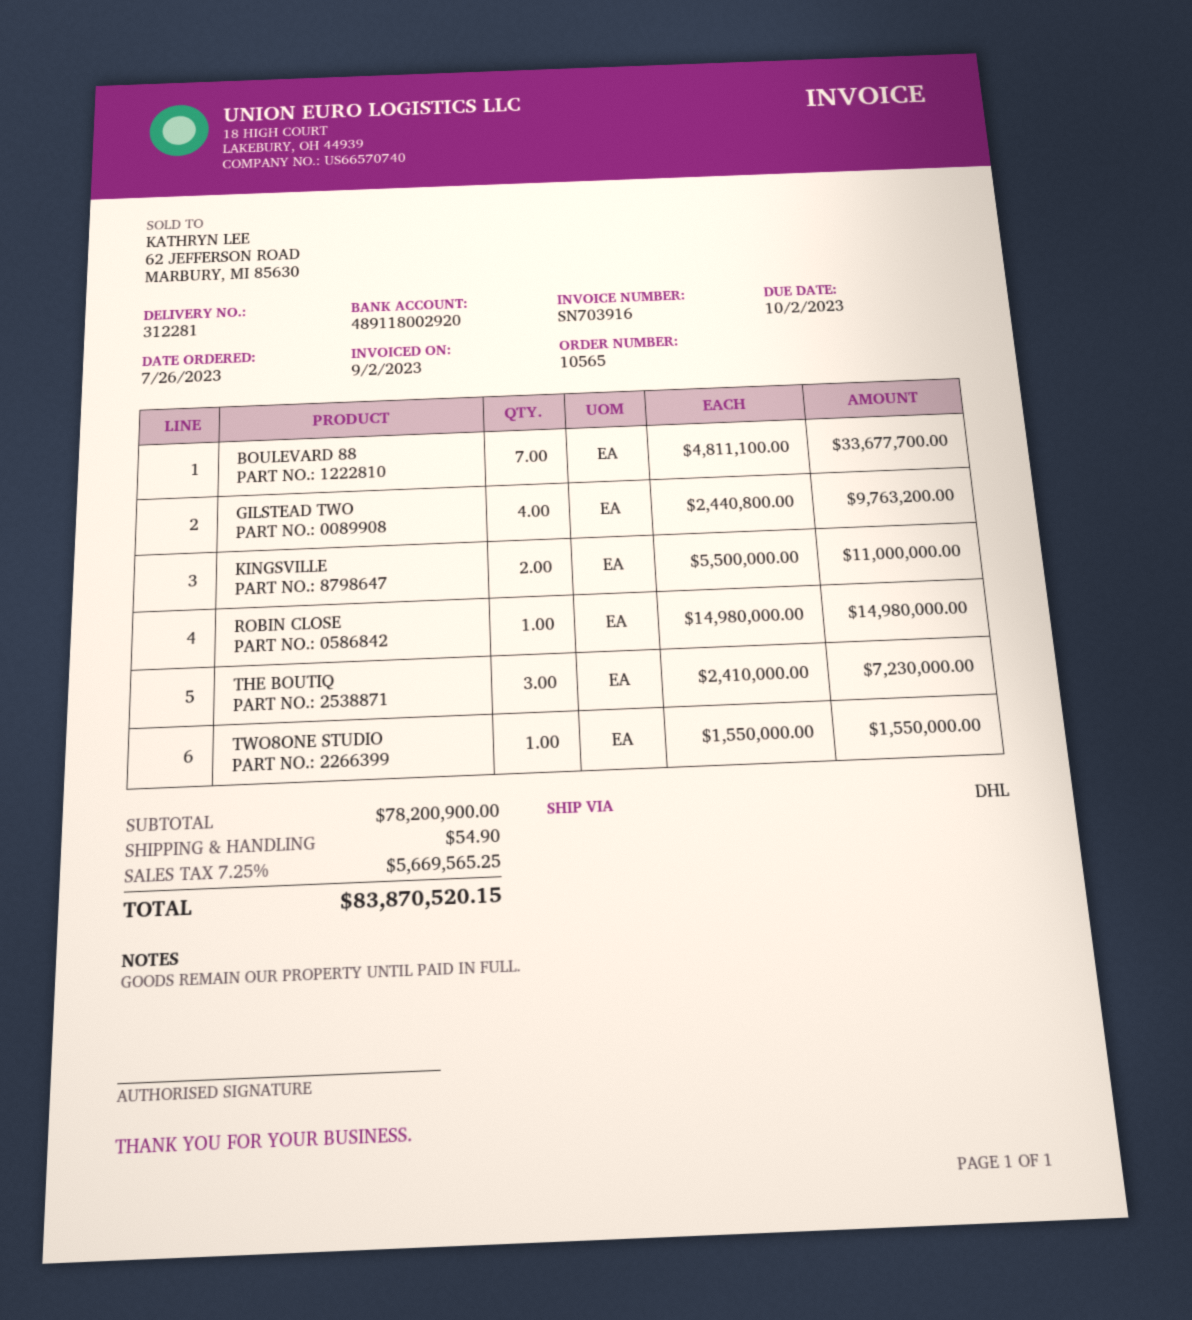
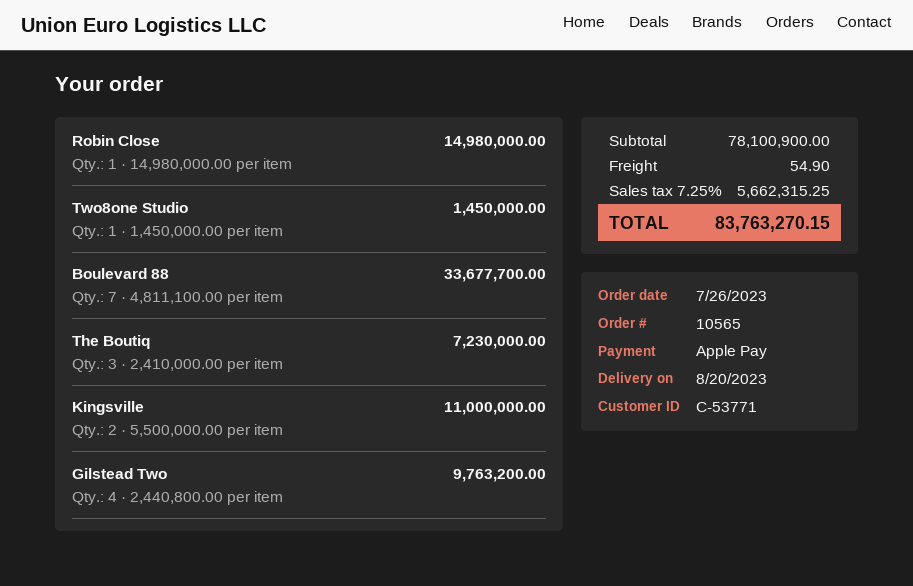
TWO8ONE STUDIO: 1 x 1550000.00 = 1550000.00 -> 1 x 1450000.00 = 1450000.00
subtotal: 78200900.00 -> 78100900.00
tax: 7.25% = 5669565.25 -> 7.25% = 5662315.25
total: 83870520.15 -> 83763270.15

